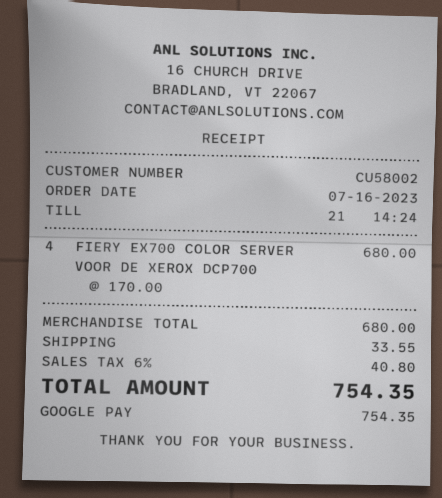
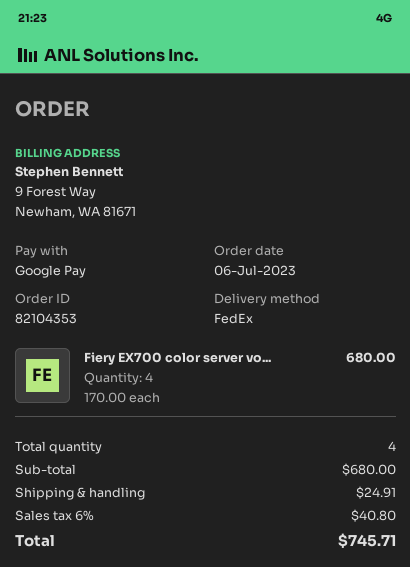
order date: 2023-07-16 -> 2023-07-06
shipping: 33.55 -> 24.91
total: 754.35 -> 745.71

